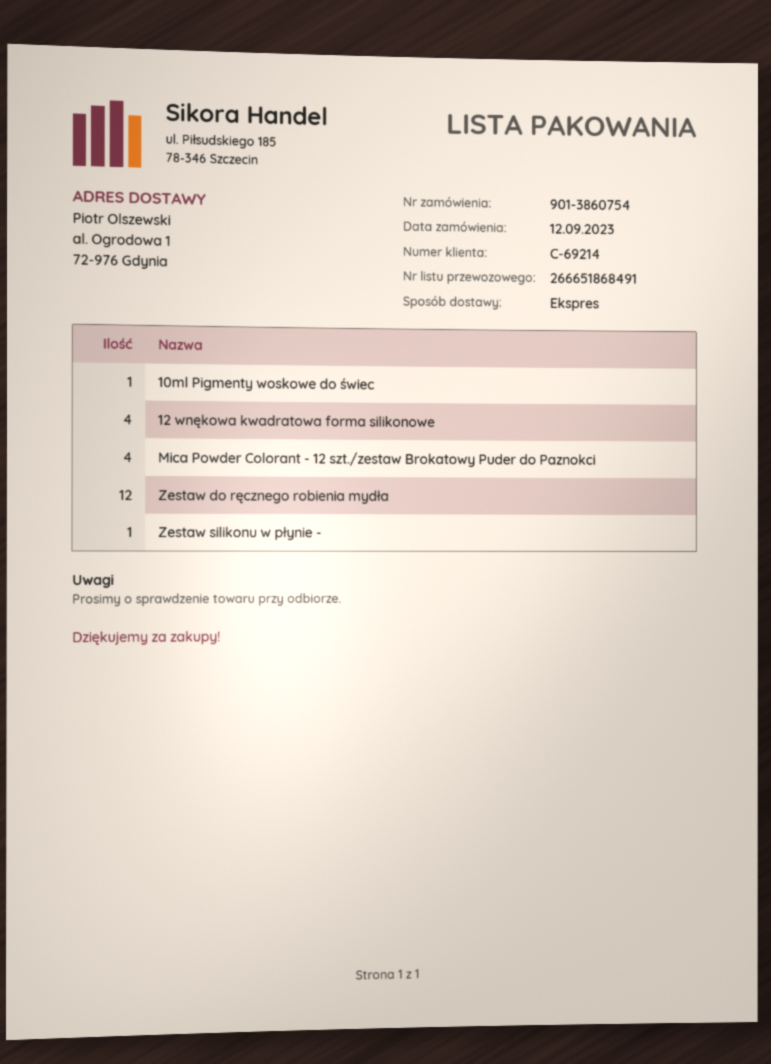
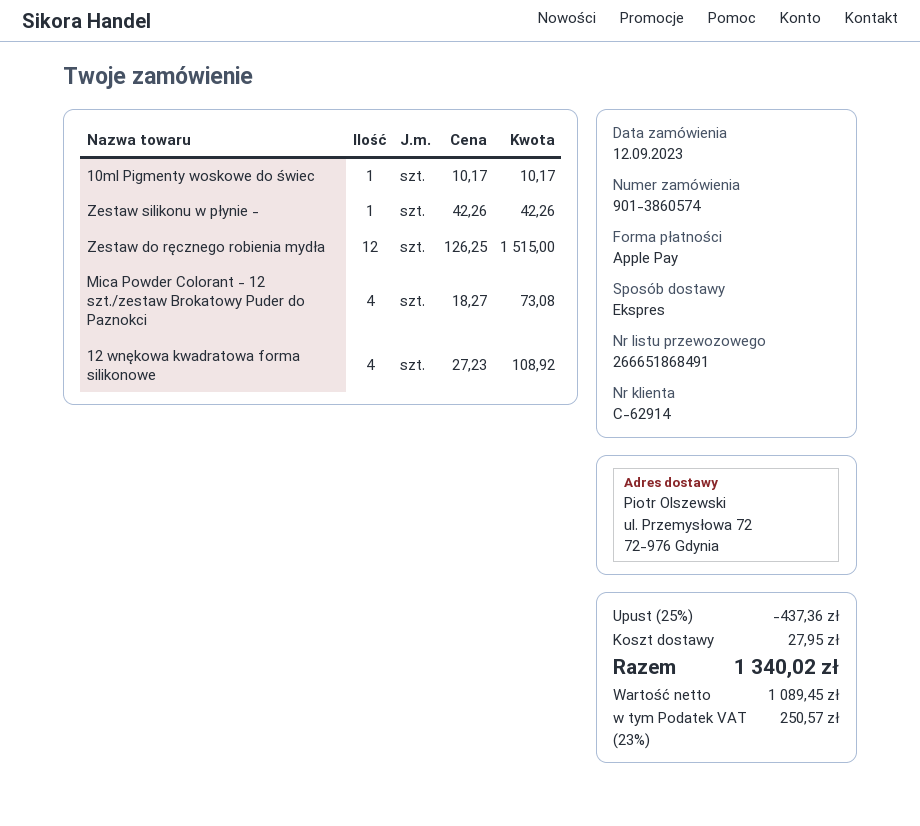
order number: 901-3860754 -> 901-3860574
customer number: C-69214 -> C-62914
ship to: al. Ogrodowa 1, 72-976 Gdynia -> ul. Przemysłowa 72, 72-976 Gdynia

